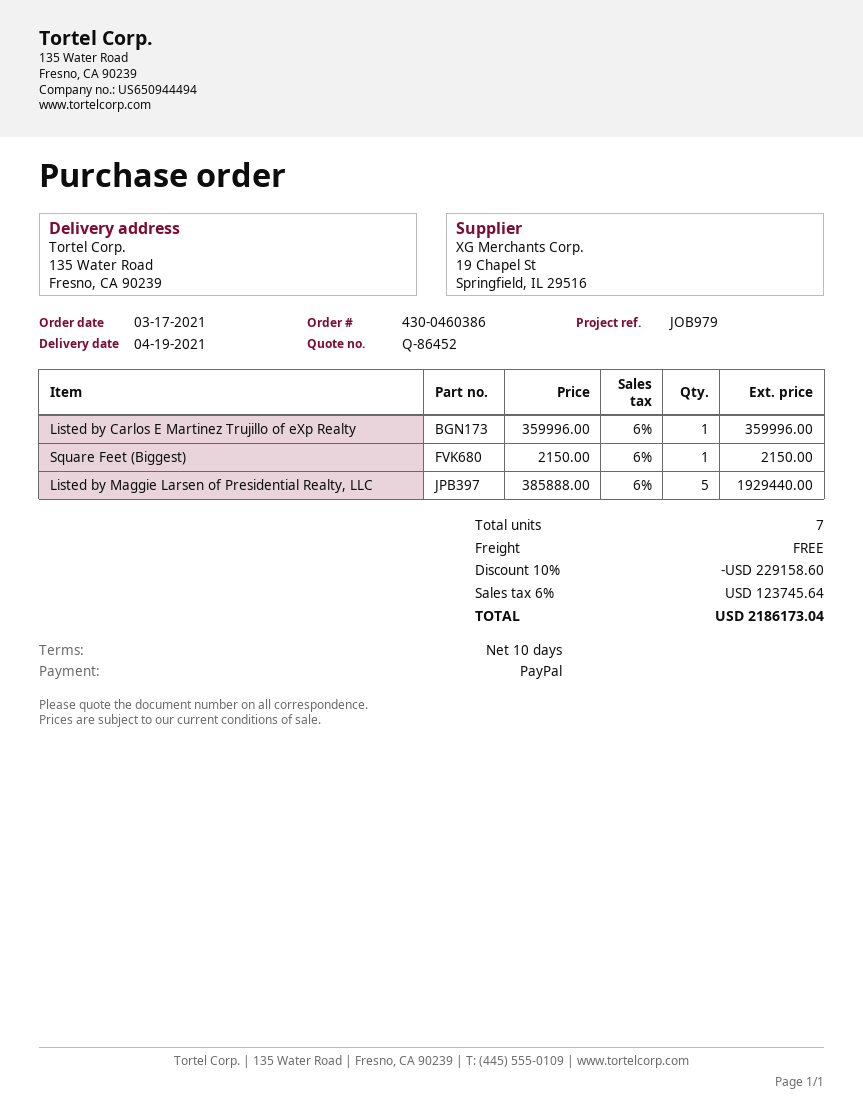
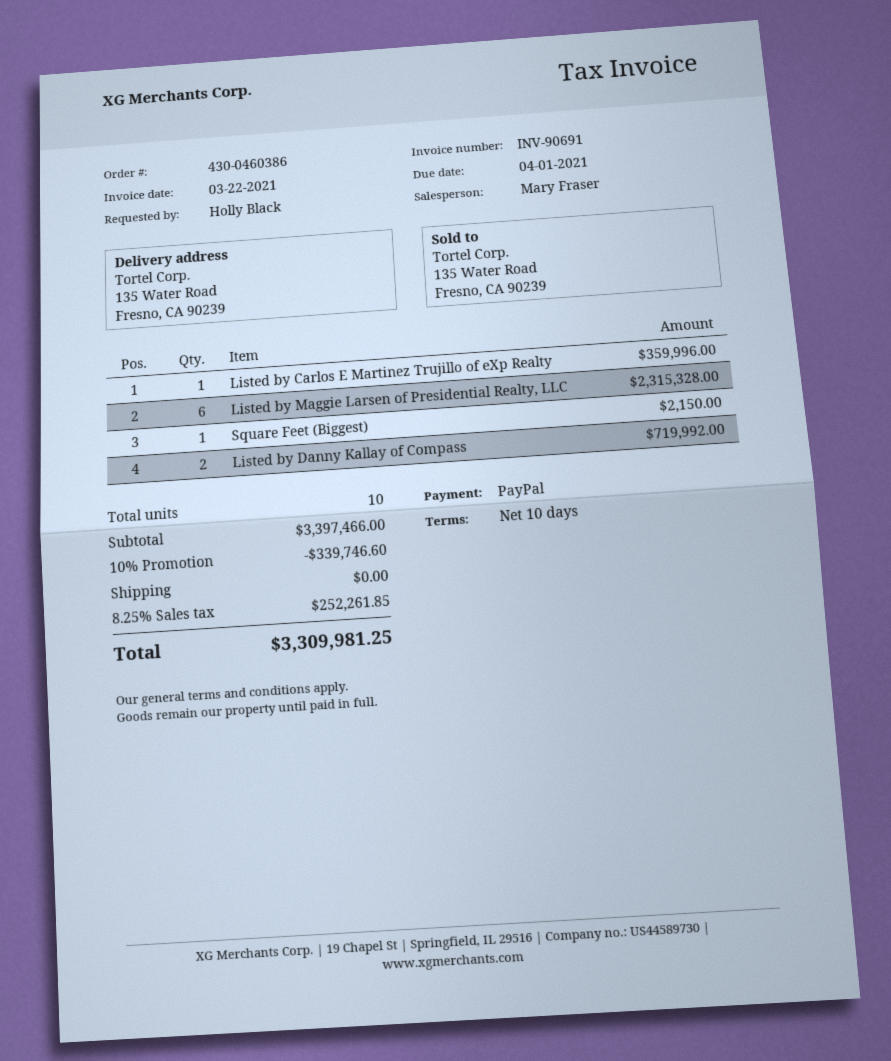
Listed by Maggie Larsen of Presidential Realty, LLC: 5 for 1929440.00 -> 6 for 2315328.00
Listed by Danny Kallay of Compass: none -> 2 for 719992.00
total quantity: 7 -> 10
discount: 10% = 229158.60 -> 10% = 339746.60
tax: 6% = 123745.64 -> 8.25% = 252261.85
total: 2186173.04 -> 3309981.25

